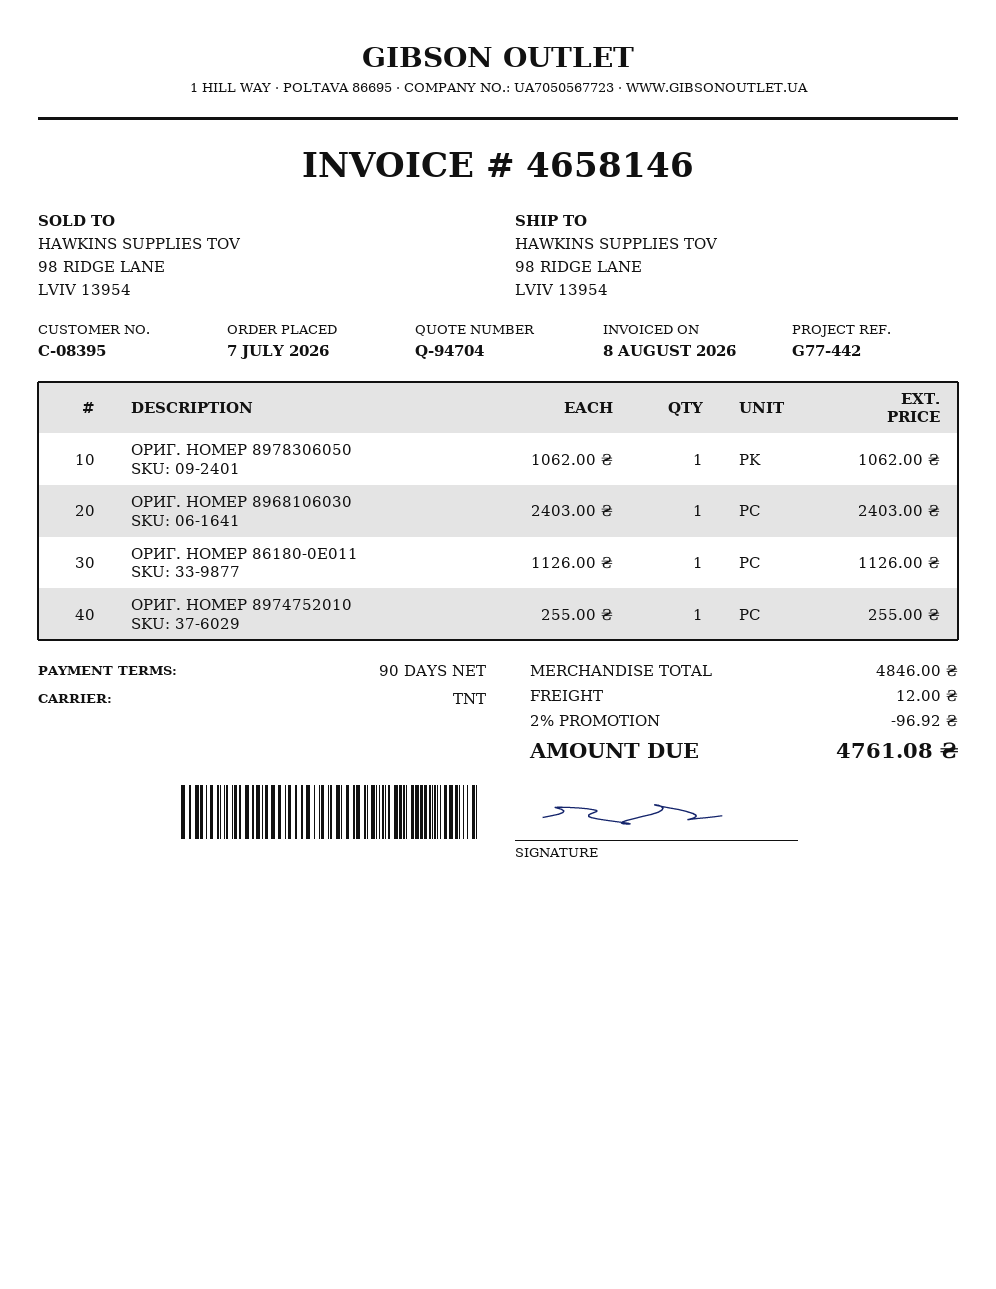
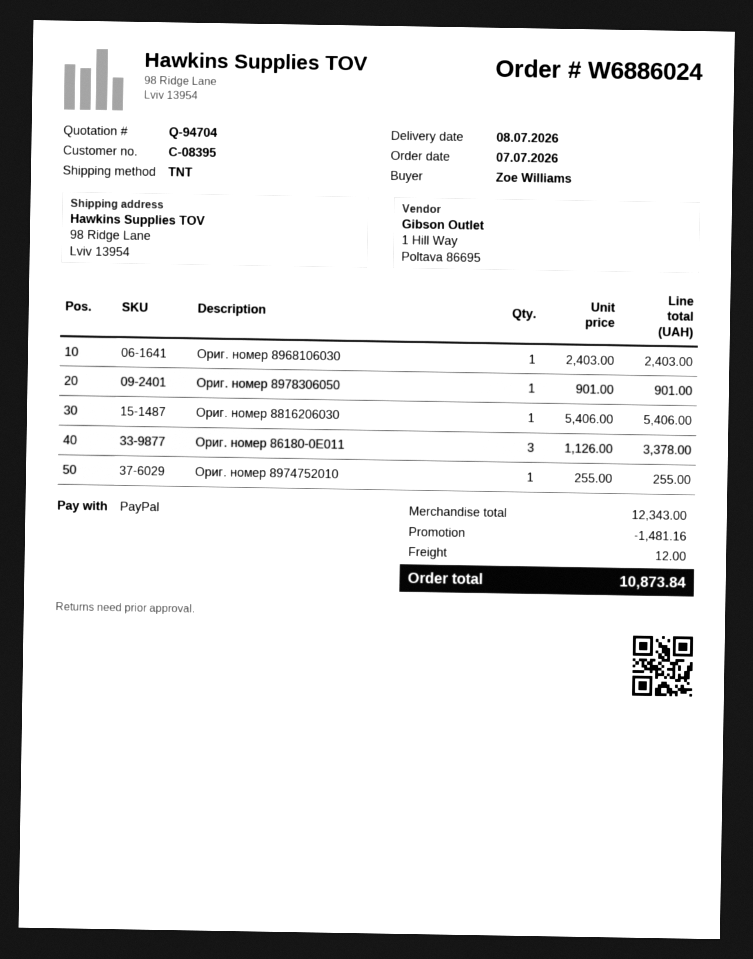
ОРИГ. НОМЕР 8978306050: 1 x 1062.00 = 1062.00 -> 1 x 901.00 = 901.00
ОРИГ. НОМЕР 86180-0E011: 1 x 1126.00 = 1126.00 -> 3 x 1126.00 = 3378.00
Ориг. номер 8816206030: none -> 1 x 5406.00 = 5406.00
subtotal: 4846.00 -> 12343.00
discount: 96.92 -> 1481.16
total: 4761.08 -> 10873.84

